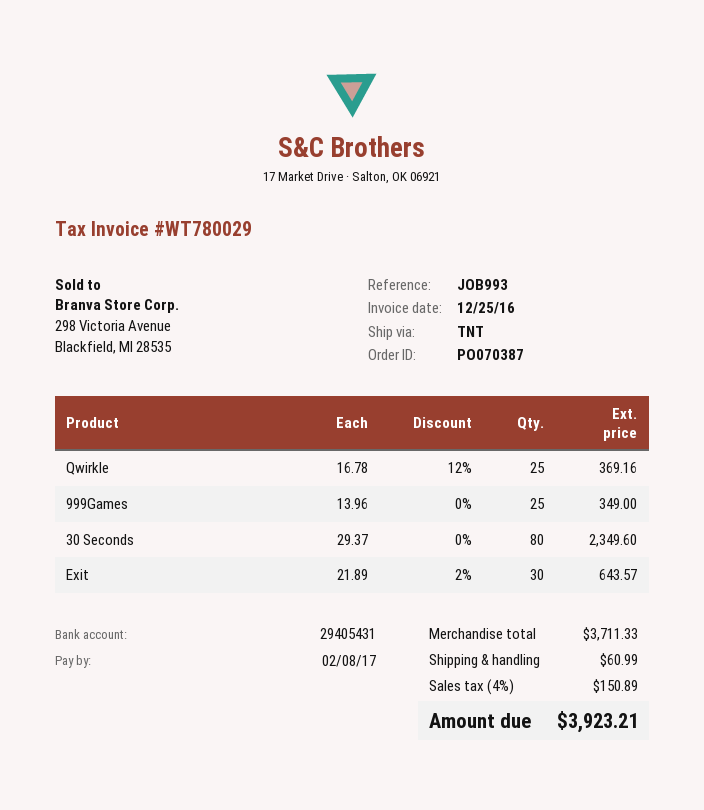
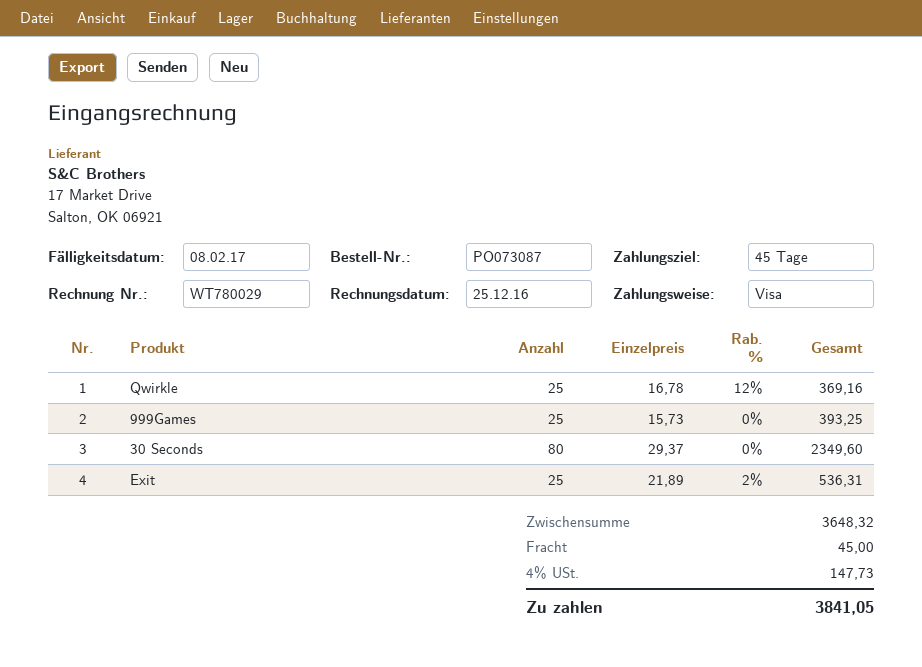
order number: PO070387 -> PO073087
999Games: 25 x 13.96 = 349.00 -> 25 x 15.73 = 393.25
Exit: 30 x 21.89 - 2% = 643.57 -> 25 x 21.89 - 2% = 536.31
subtotal: 3711.33 -> 3648.32
shipping: 60.99 -> 45.00
tax: 4% = 150.89 -> 4% = 147.73
total: 3923.21 -> 3841.05

